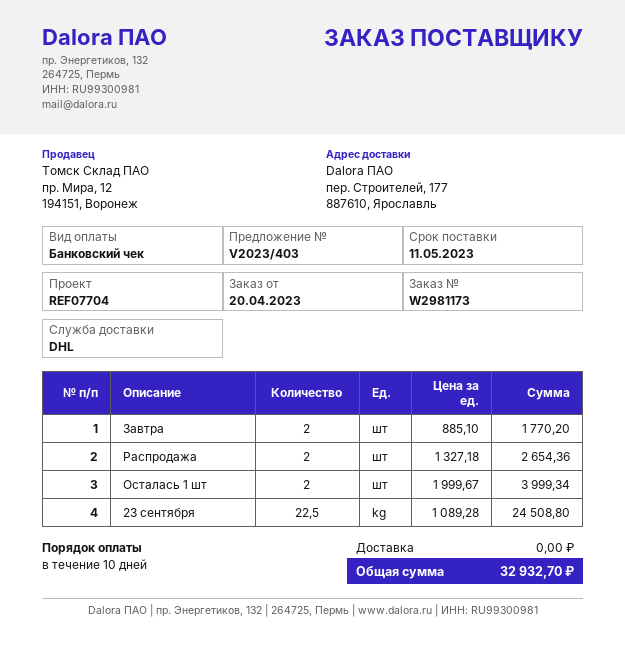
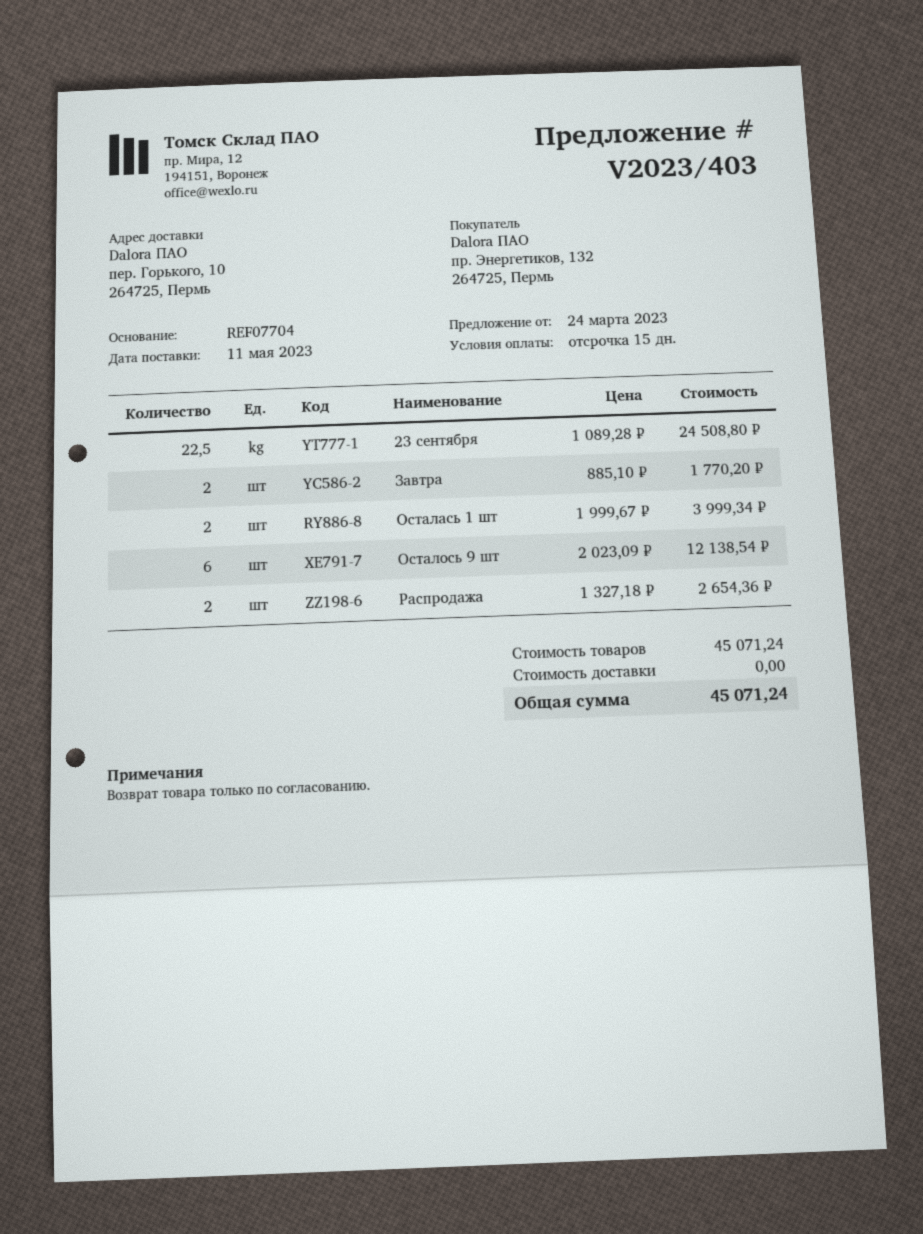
payment terms: 10 days -> 15 days
ship to: пер. Строителей, 177, 887610, Ярославль -> пер. Горького, 10, 264725, Пермь
Осталось 9 шт: none -> 6 x 2023.09 = 12138.54
total: 32932.70 -> 45071.24

